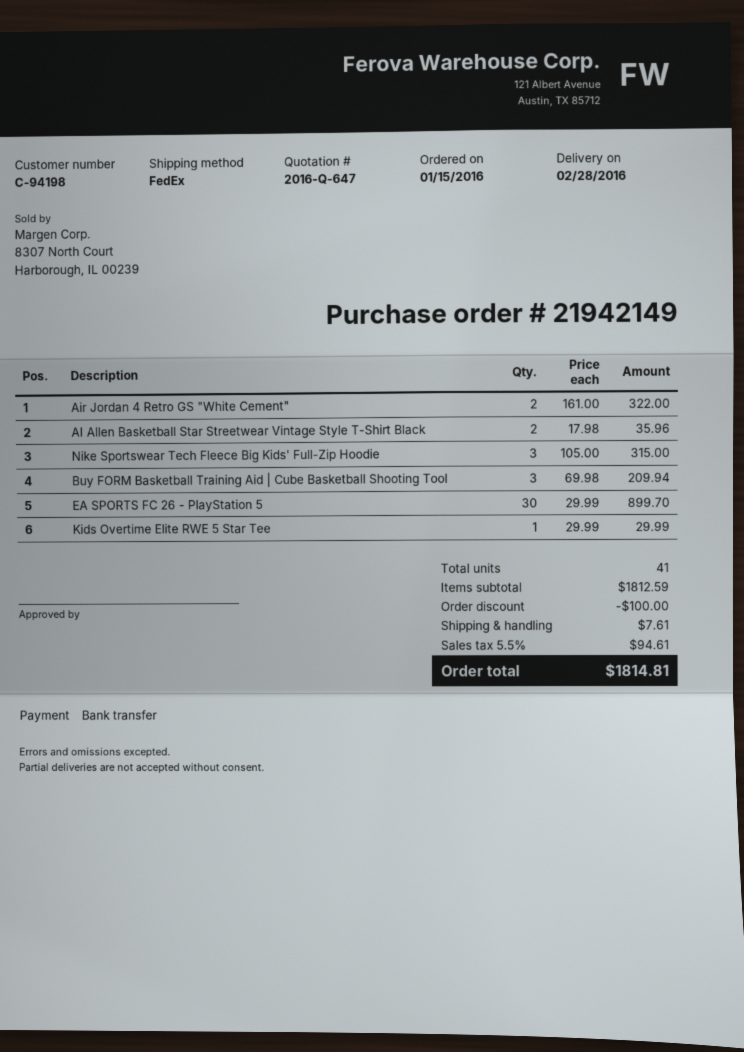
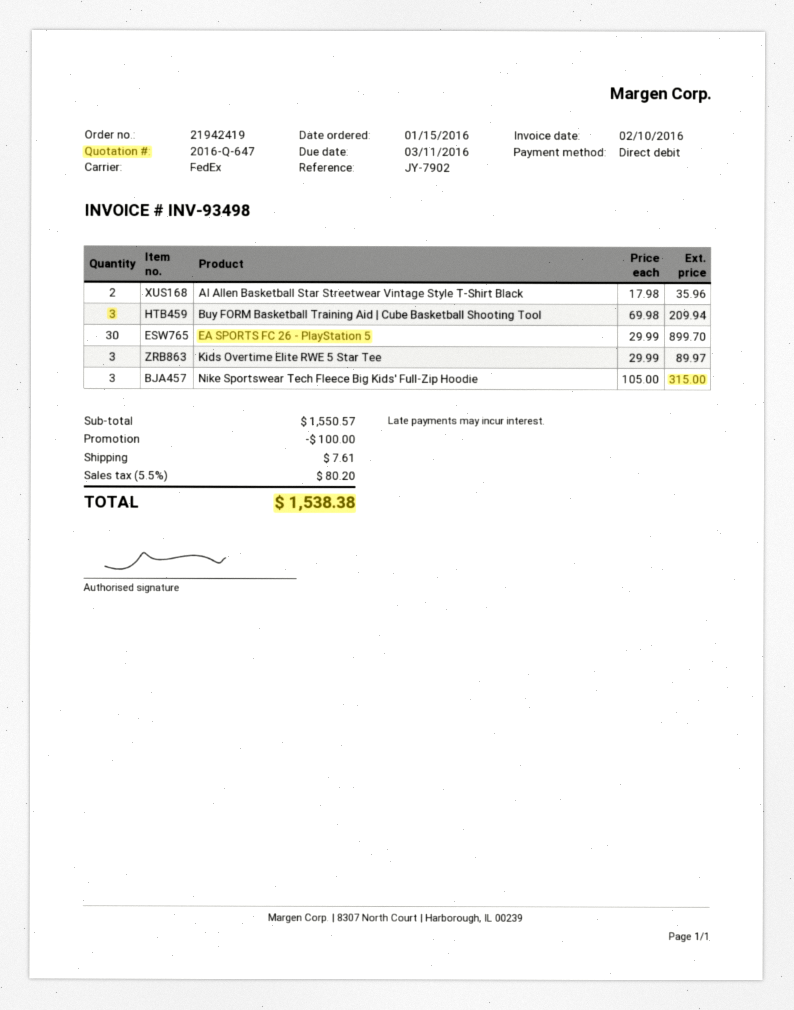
order number: 21942149 -> 21942419
payment method: bank transfer -> direct debit
Air Jordan 4 Retro GS "White Cement": 2 x 161.00 = 322.00 -> none
Kids Overtime Elite RWE 5 Star Tee: 1 x 29.99 = 29.99 -> 3 x 29.99 = 89.97
subtotal: 1812.59 -> 1550.57
tax: 5.5% = 94.61 -> 5.5% = 80.20
total: 1814.81 -> 1538.38

